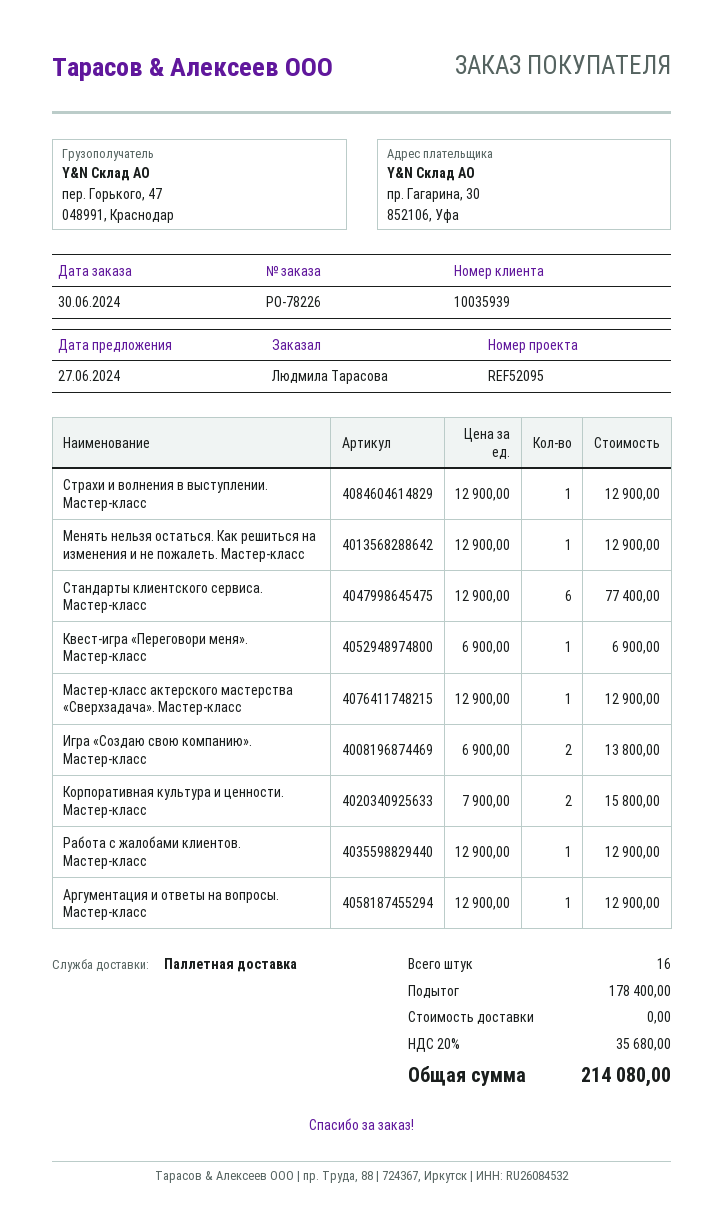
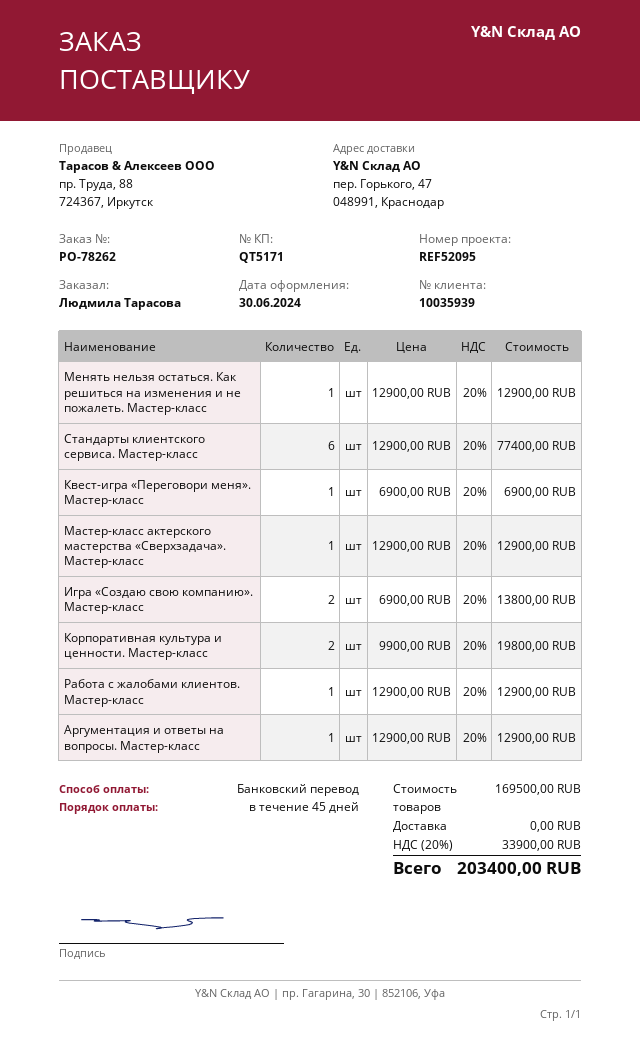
order number: PO-78226 -> PO-78262
Страхи и волнения в выступлении. Мастер-класс: 1 x 12900.00 = 12900.00 -> none
Корпоративная культура и ценности. Мастер-класс: 2 x 7900.00 = 15800.00 -> 2 x 9900.00 = 19800.00
subtotal: 178400.00 -> 169500.00
tax: 20% = 35680.00 -> 20% = 33900.00
total: 214080.00 -> 203400.00

